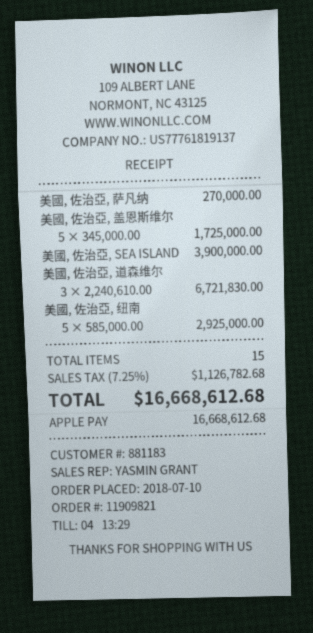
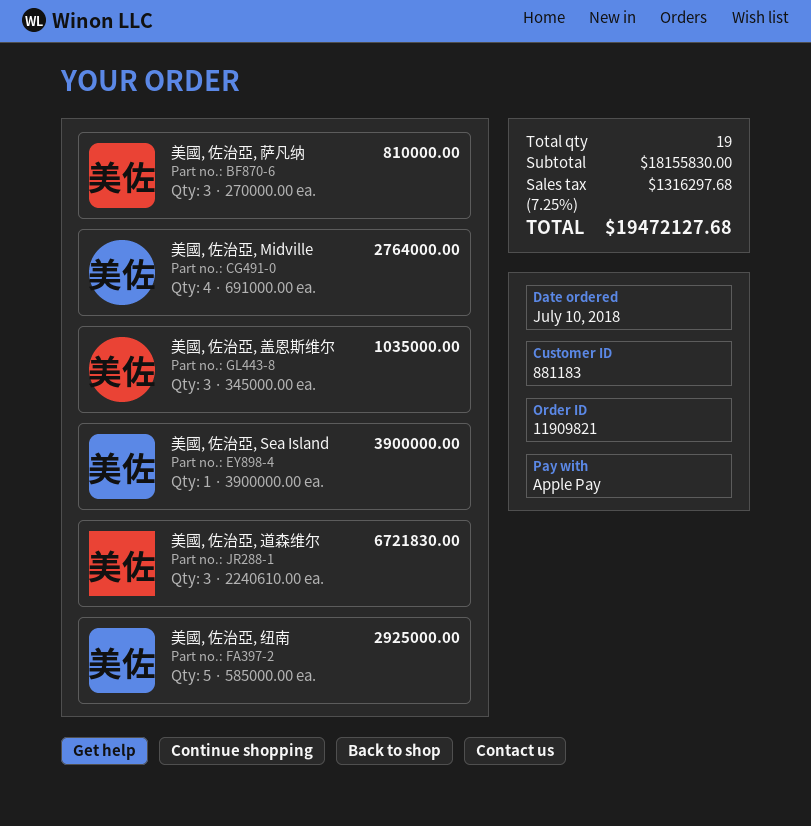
美國, 佐治亞, 萨凡纳: 1 x 270000.00 = 270000.00 -> 3 x 270000.00 = 810000.00
美國, 佐治亞, 盖恩斯维尔: 5 x 345000.00 = 1725000.00 -> 3 x 345000.00 = 1035000.00
美國, 佐治亞, Midville: none -> 4 x 691000.00 = 2764000.00
total quantity: 15 -> 19
tax: 7.25% = 1126782.68 -> 7.25% = 1316297.68
total: 16668612.68 -> 19472127.68

